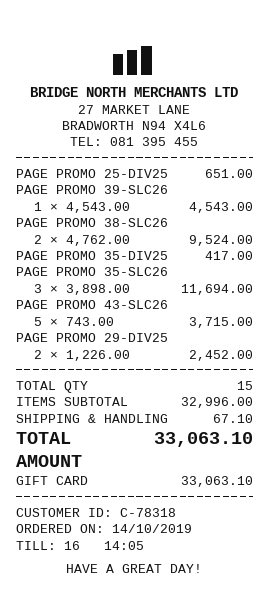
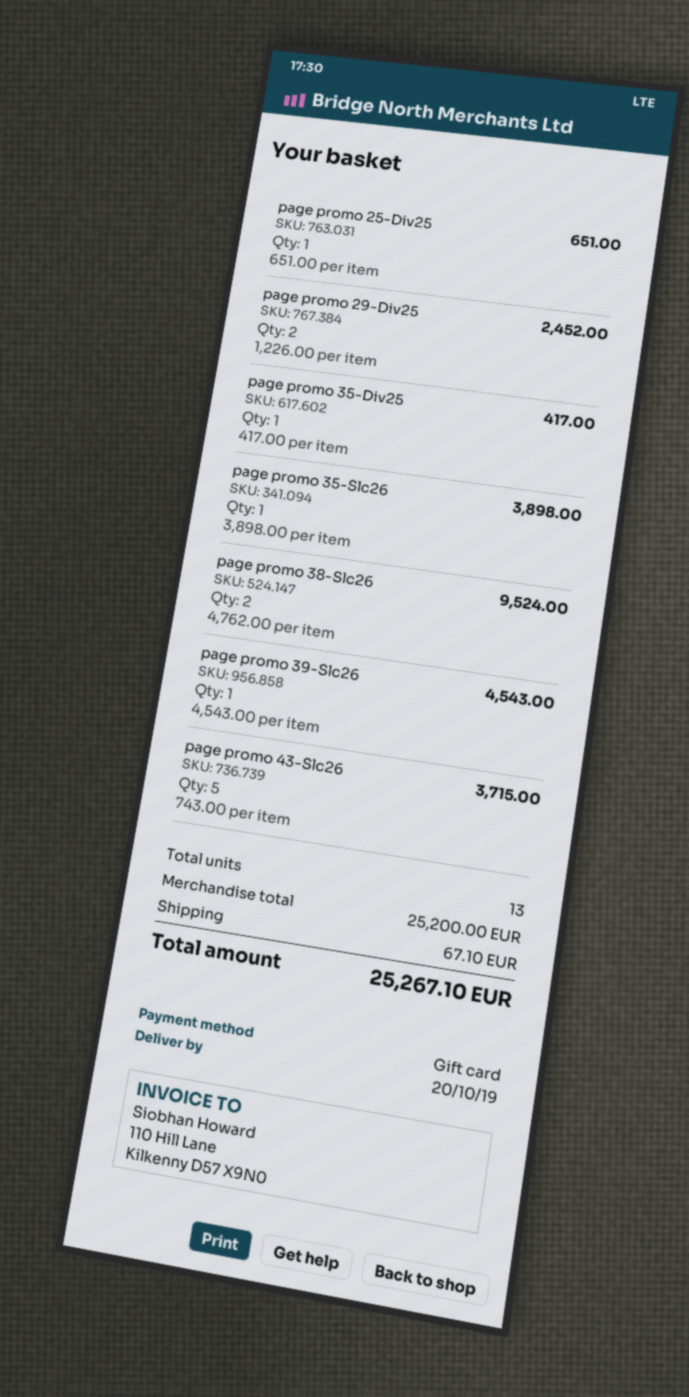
PAGE PROMO 35-SLC26: 3 x 3898.00 = 11694.00 -> 1 x 3898.00 = 3898.00
total quantity: 15 -> 13
subtotal: 32996.00 -> 25200.00
total: 33063.10 -> 25267.10

